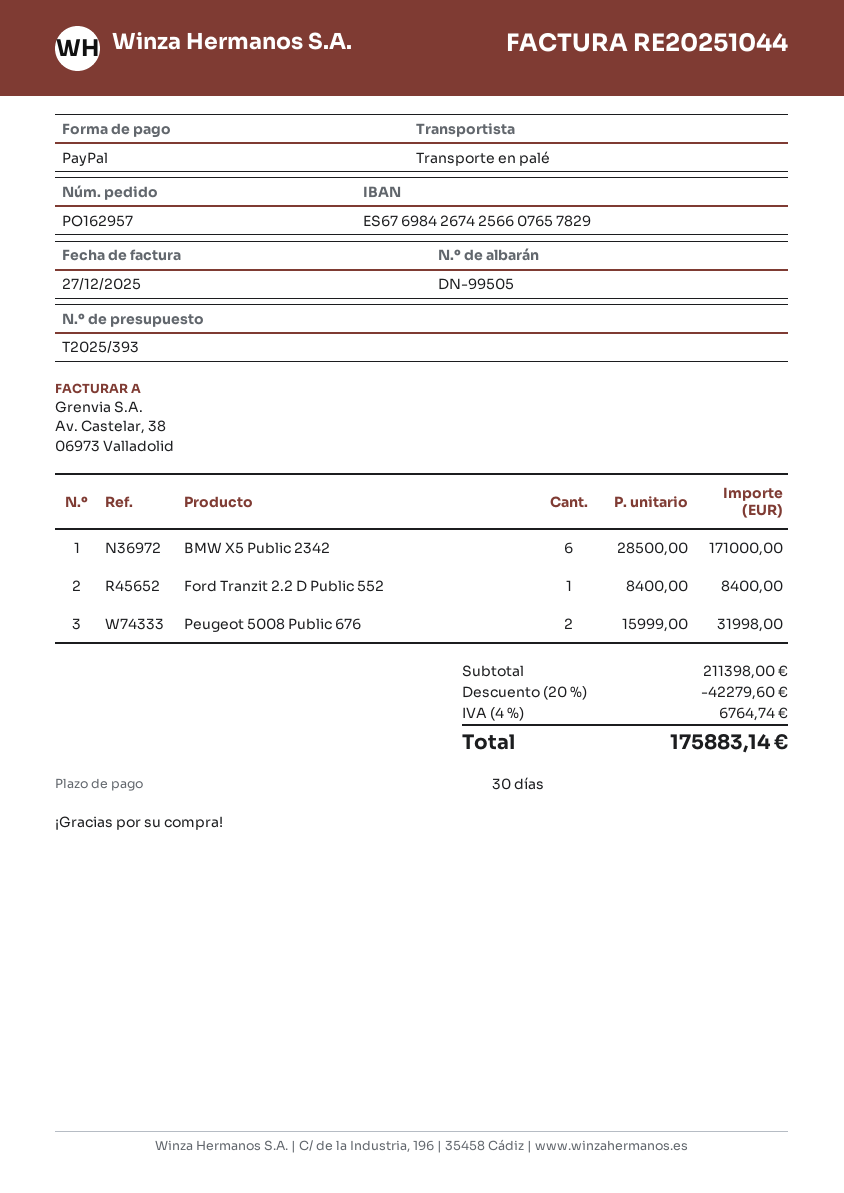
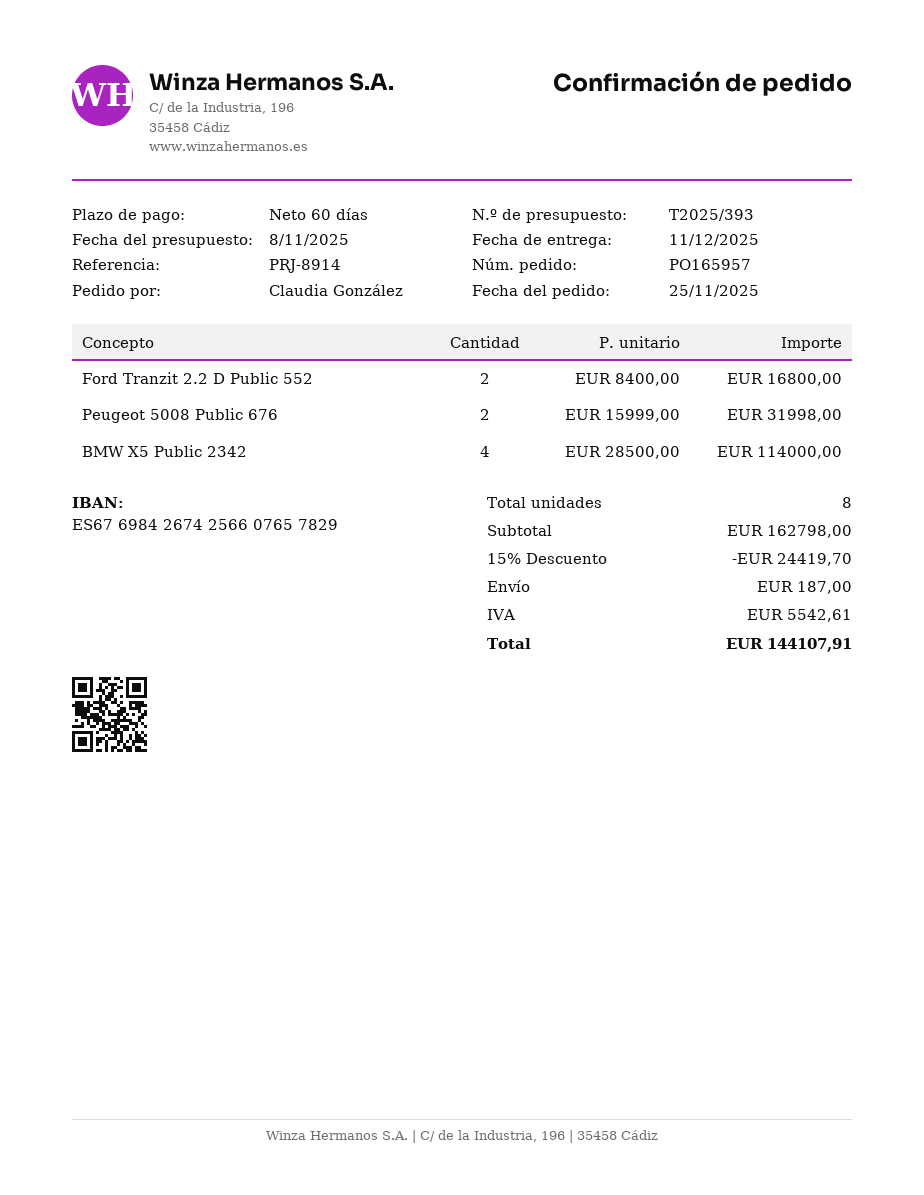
order number: PO162957 -> PO165957
payment terms: 30 days -> 60 days
BMW X5 Public 2342: 6 x 28500.00 = 171000.00 -> 4 x 28500.00 = 114000.00
Ford Tranzit 2.2 D Public 552: 1 x 8400.00 = 8400.00 -> 2 x 8400.00 = 16800.00
subtotal: 211398.00 -> 162798.00
discount: 20% = 42279.60 -> 15% = 24419.70
shipping: none -> 187.00
tax: 6764.74 -> 5542.61
total: 175883.14 -> 144107.91

